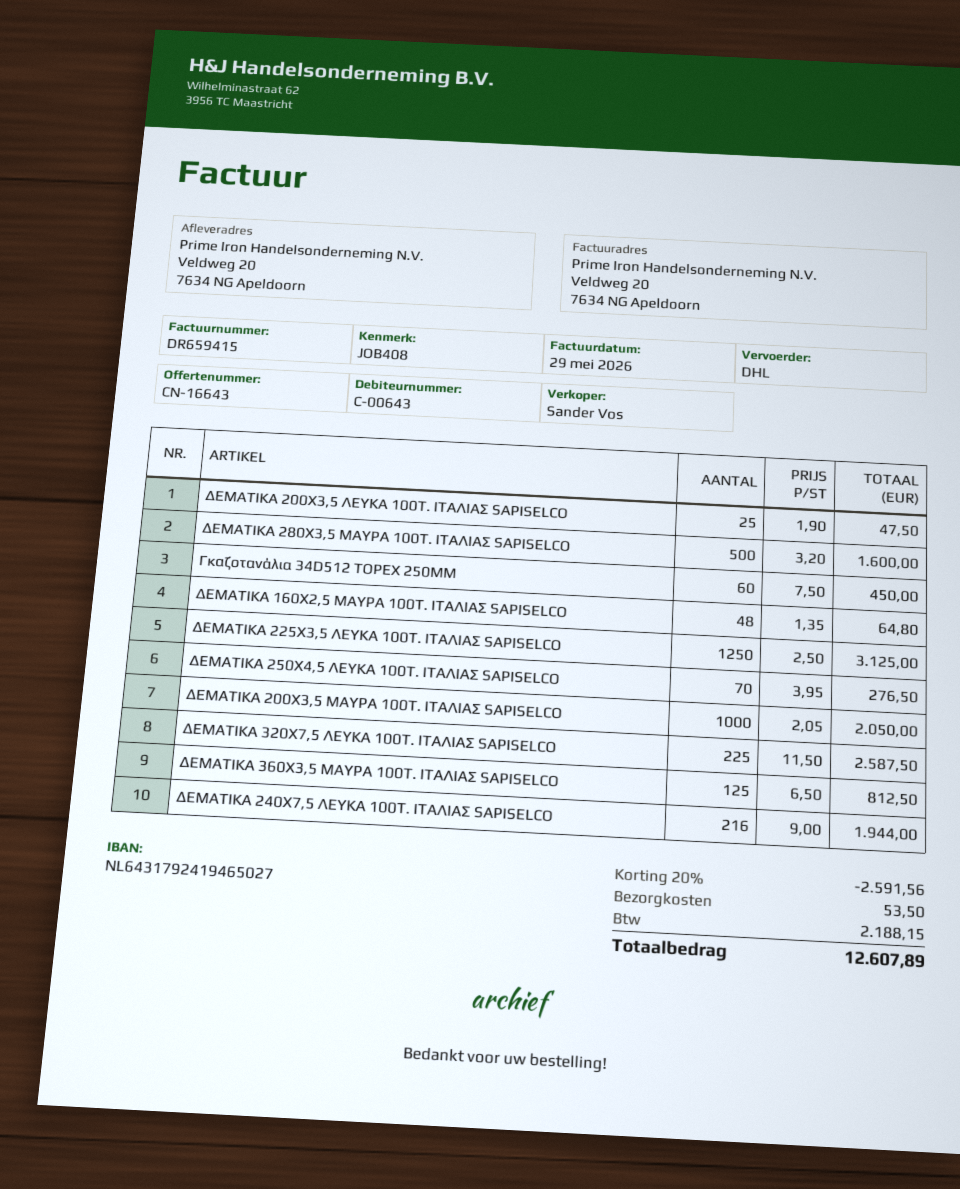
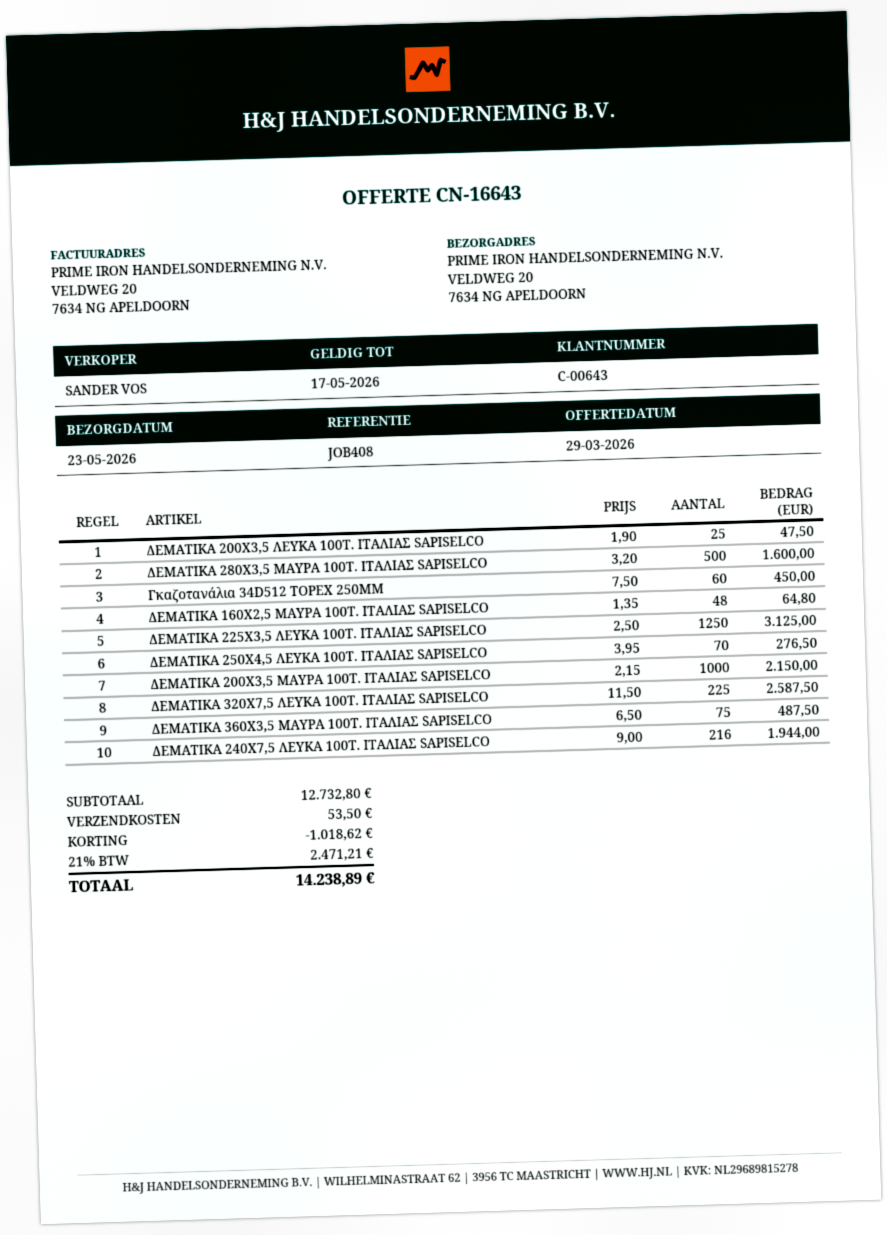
ΔΕΜΑΤΙΚΑ 200Χ3,5 ΜΑΥΡΑ 100Τ. ΙΤΑΛΙΑΣ SAPISELCO: 1000 x 2.05 = 2050.00 -> 1000 x 2.15 = 2150.00
ΔΕΜΑΤΙΚΑ 360Χ3,5 ΜΑΥΡΑ 100Τ. ΙΤΑΛΙΑΣ SAPISELCO: 125 x 6.50 = 812.50 -> 75 x 6.50 = 487.50
discount: 2591.56 -> 1018.62
tax: 2188.15 -> 2471.21
total: 12607.89 -> 14238.89

